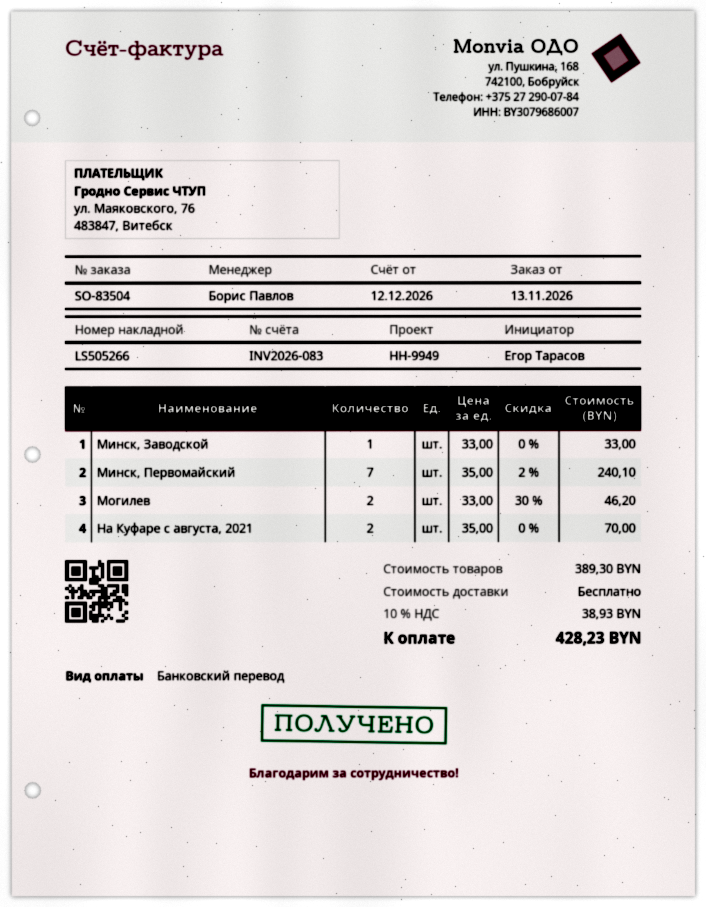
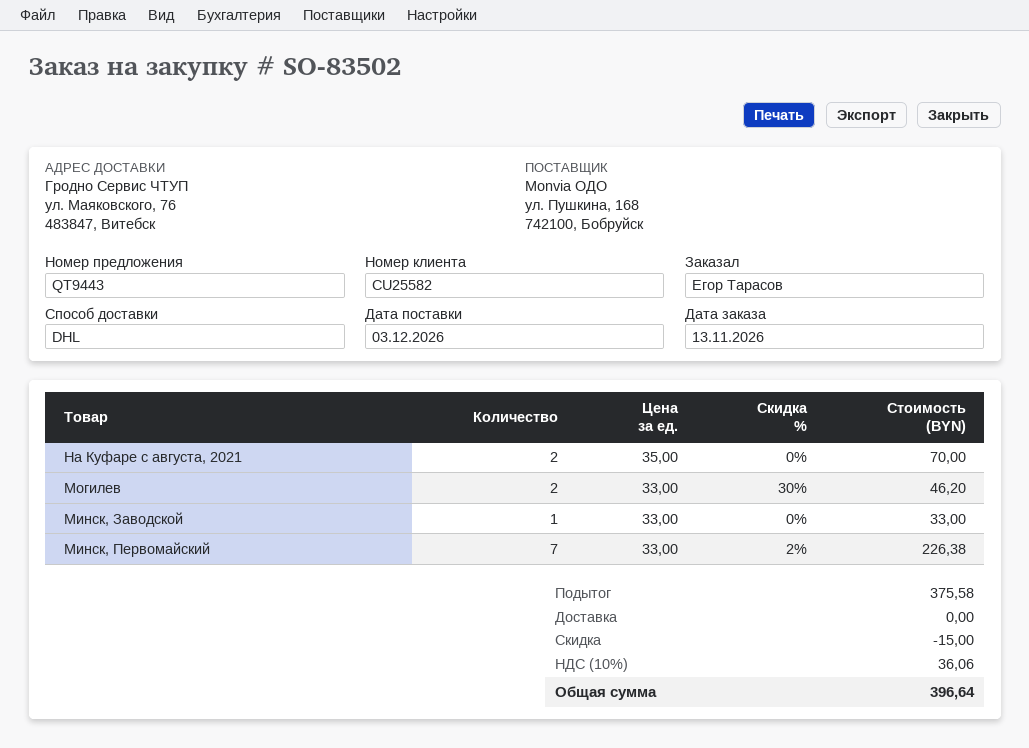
order number: SO-83504 -> SO-83502
Минск, Первомайский: 7 x 35.00 - 2% = 240.10 -> 7 x 33.00 - 2% = 226.38
subtotal: 389.30 -> 375.58
discount: none -> 15.00
tax: 10% = 38.93 -> 10% = 36.06
total: 428.23 -> 396.64

